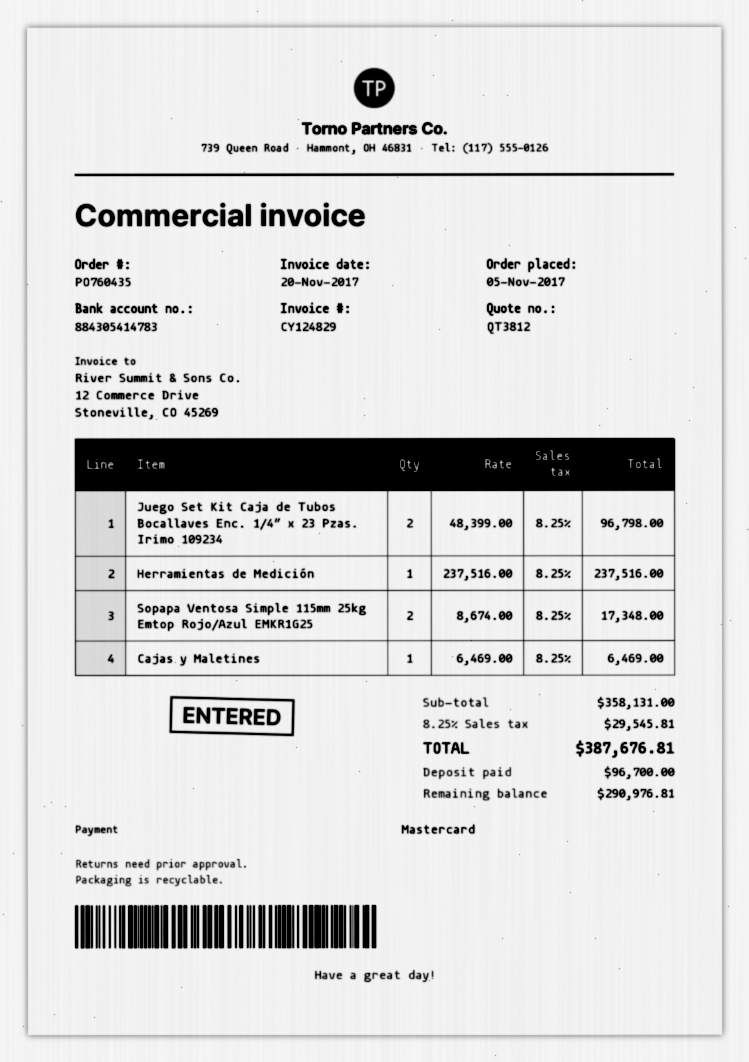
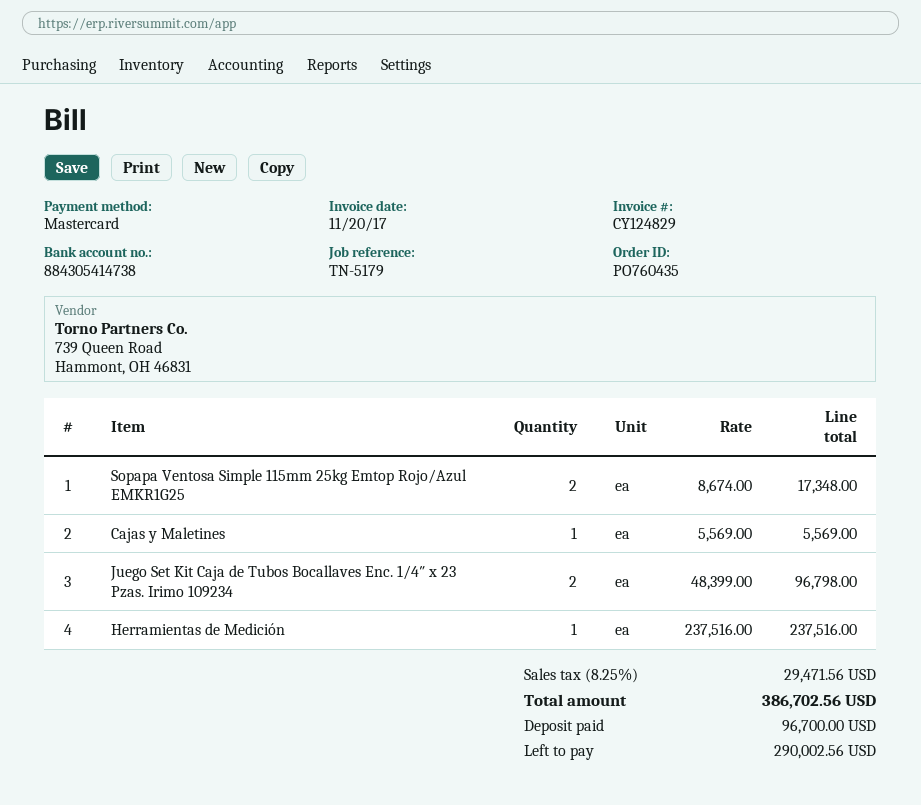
bank account: 884305414783 -> 884305414738
Cajas y Maletines: 1 x 6469.00 = 6469.00 -> 1 x 5569.00 = 5569.00
tax: 8.25% = 29545.81 -> 8.25% = 29471.56
total: 387676.81 -> 386702.56
balance: 290976.81 -> 290002.56

